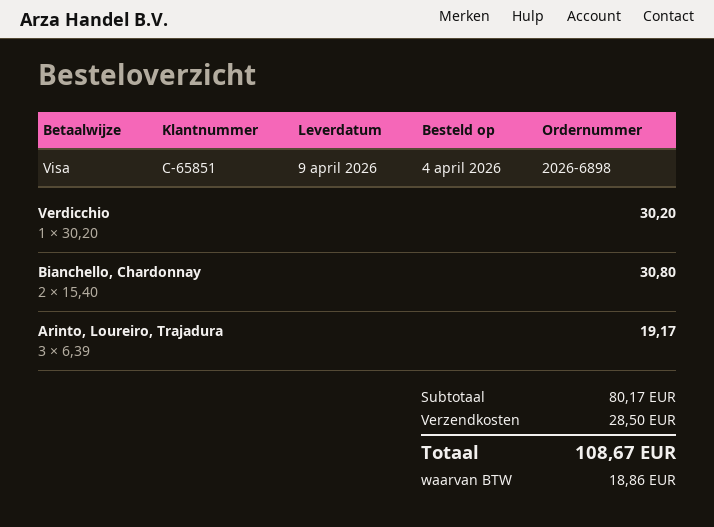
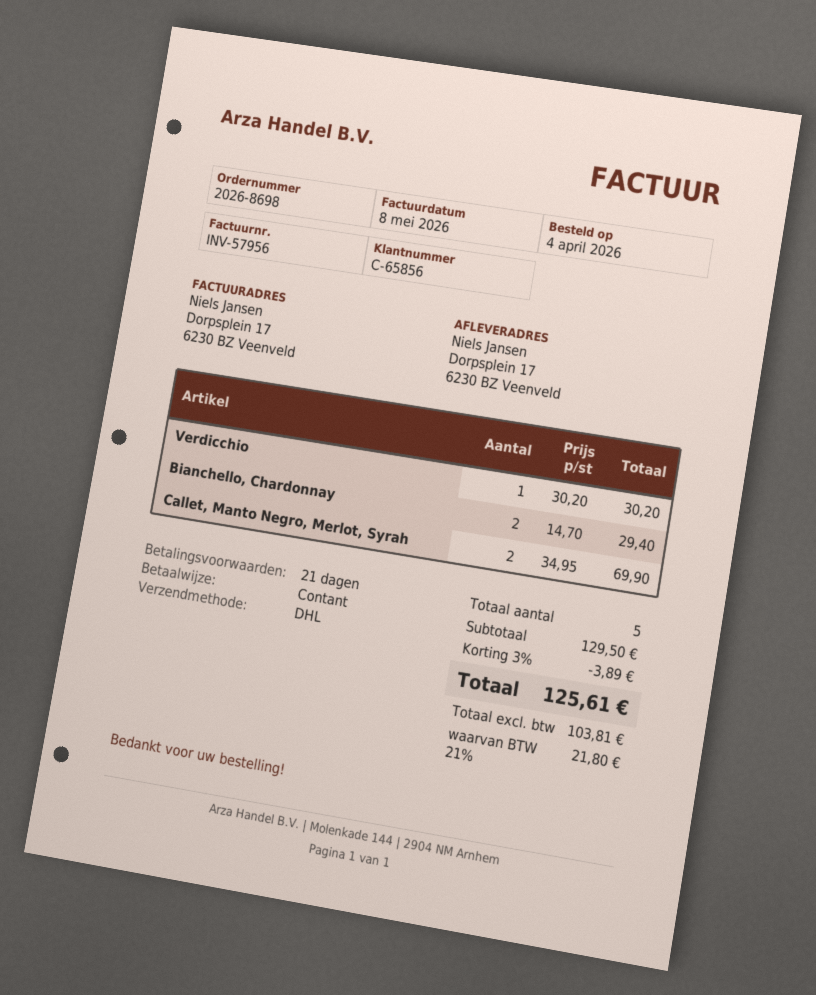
order number: 2026-6898 -> 2026-8698
customer number: C-65851 -> C-65856
payment method: Visa -> cash
Bianchello, Chardonnay: 2 x 15.40 = 30.80 -> 2 x 14.70 = 29.40
Arinto, Loureiro, Trajadura: 3 x 6.39 = 19.17 -> none
Callet, Manto Negro, Merlot, Syrah: none -> 2 x 34.95 = 69.90
subtotal: 80.17 -> 129.50
discount: none -> 3% = 3.89
shipping: 28.50 -> none
tax: 18.86 -> 21.80
total: 108.67 -> 125.61

